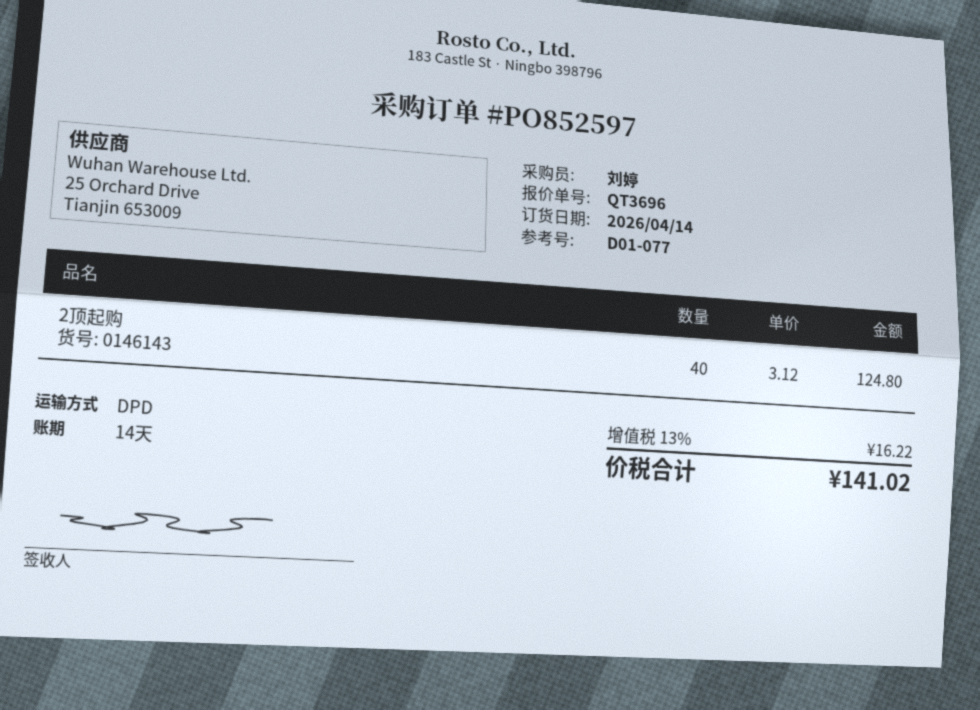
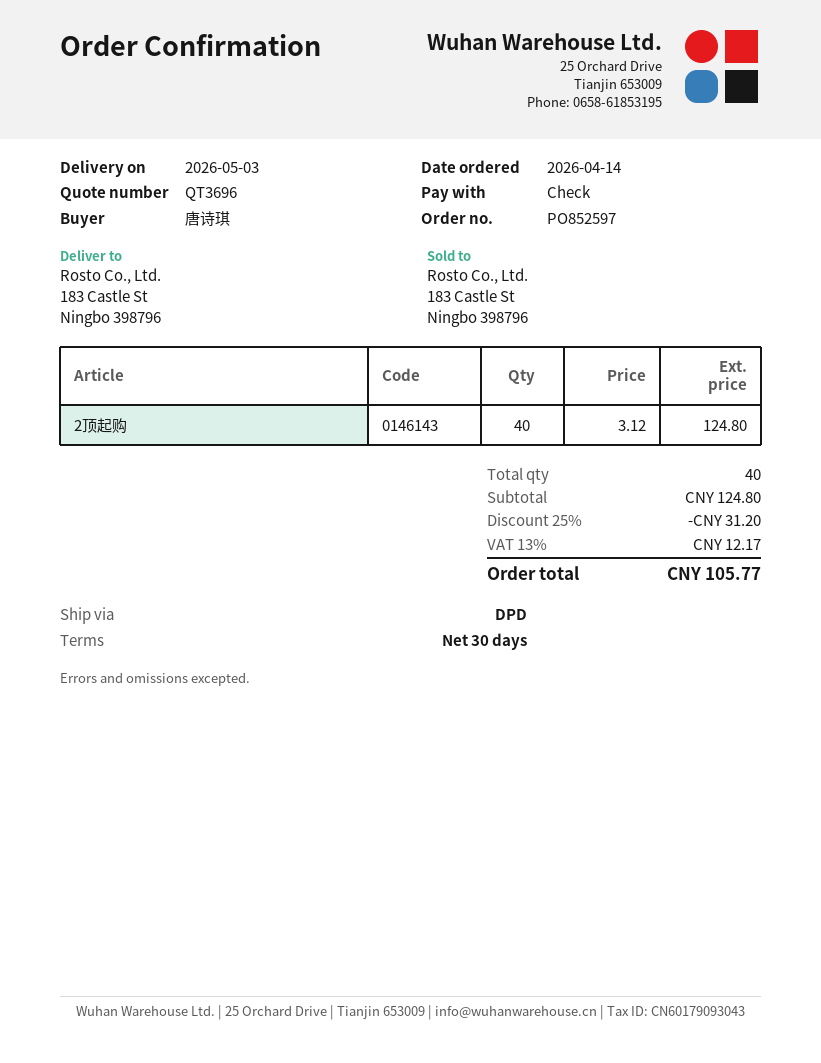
payment terms: 14 days -> 30 days
ordered by: 刘婷 -> 唐诗琪
discount: none -> 25% = 31.20
tax: 13% = 16.22 -> 13% = 12.17
total: 141.02 -> 105.77

